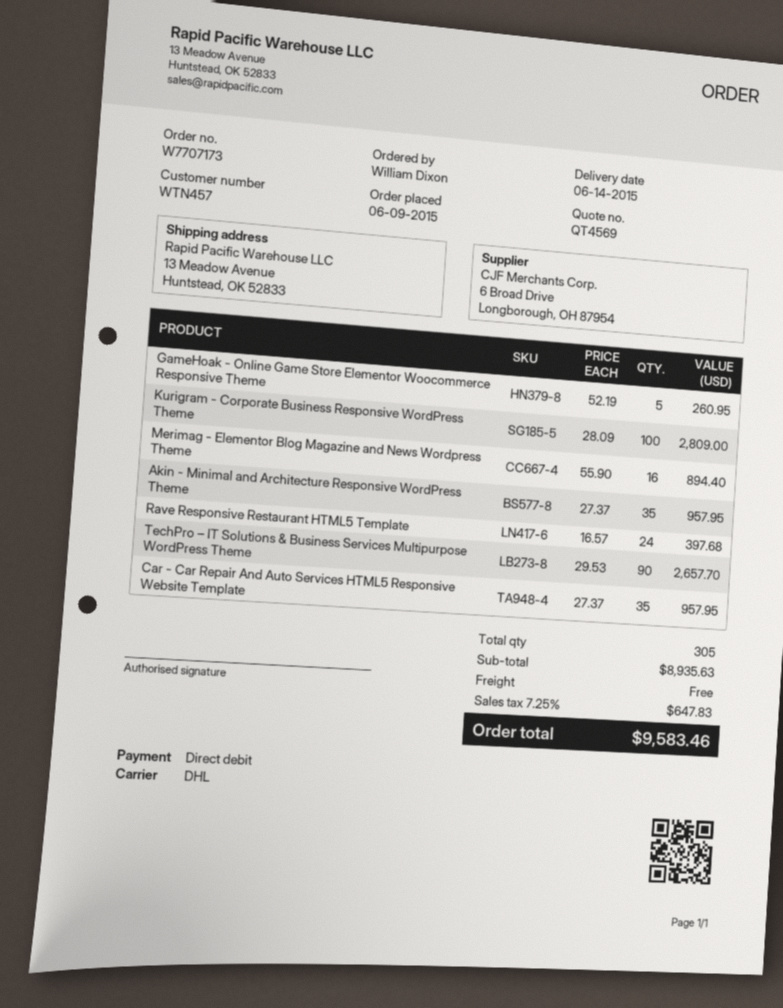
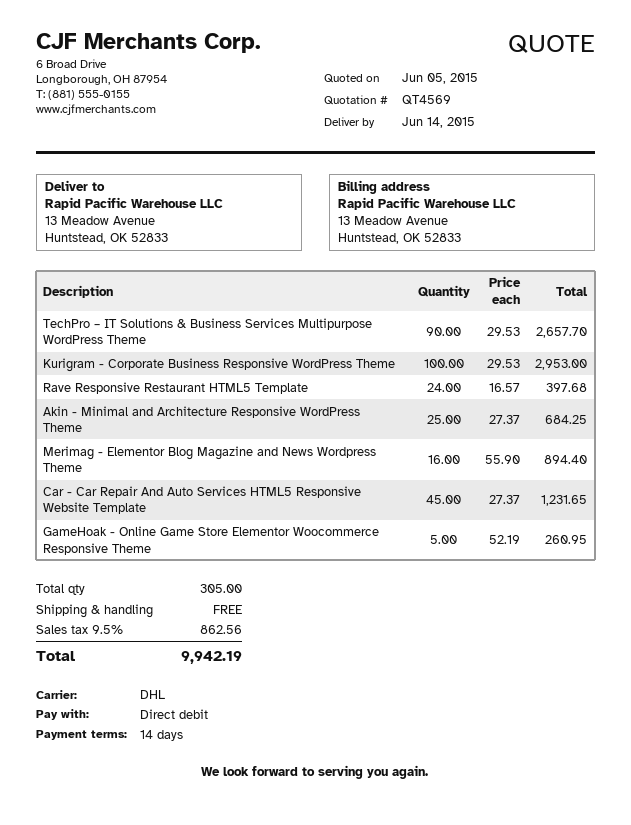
Kurigram - Corporate Business Responsive WordPress Theme: 100 x 28.09 = 2809.00 -> 100 x 29.53 = 2953.00
Akin - Minimal and Architecture Responsive WordPress Theme: 35 x 27.37 = 957.95 -> 25 x 27.37 = 684.25
Car - Car Repair And Auto Services HTML5 Responsive Website Template: 35 x 27.37 = 957.95 -> 45 x 27.37 = 1231.65
tax: 7.25% = 647.83 -> 9.5% = 862.56
total: 9583.46 -> 9942.19

